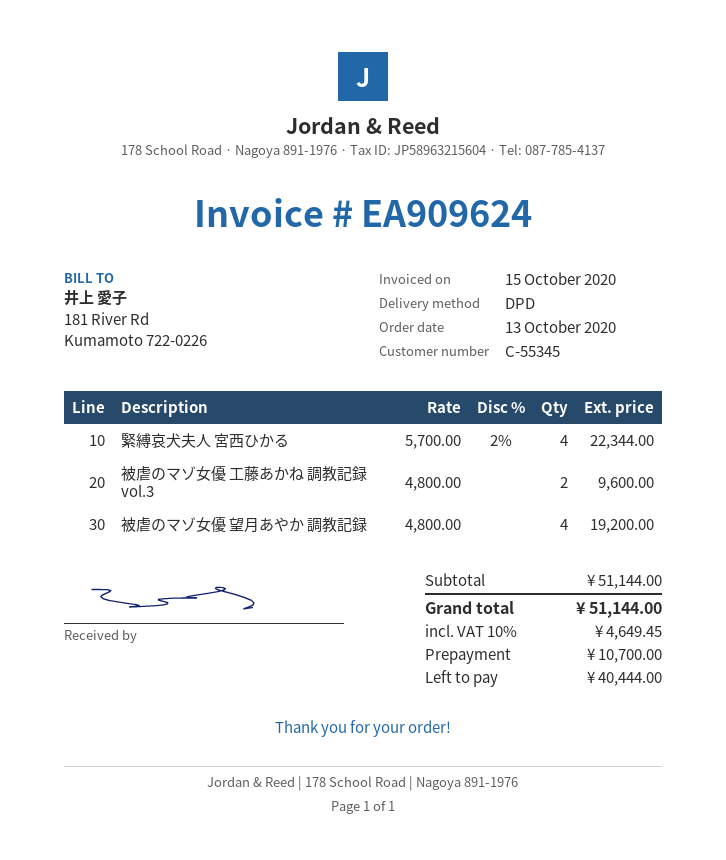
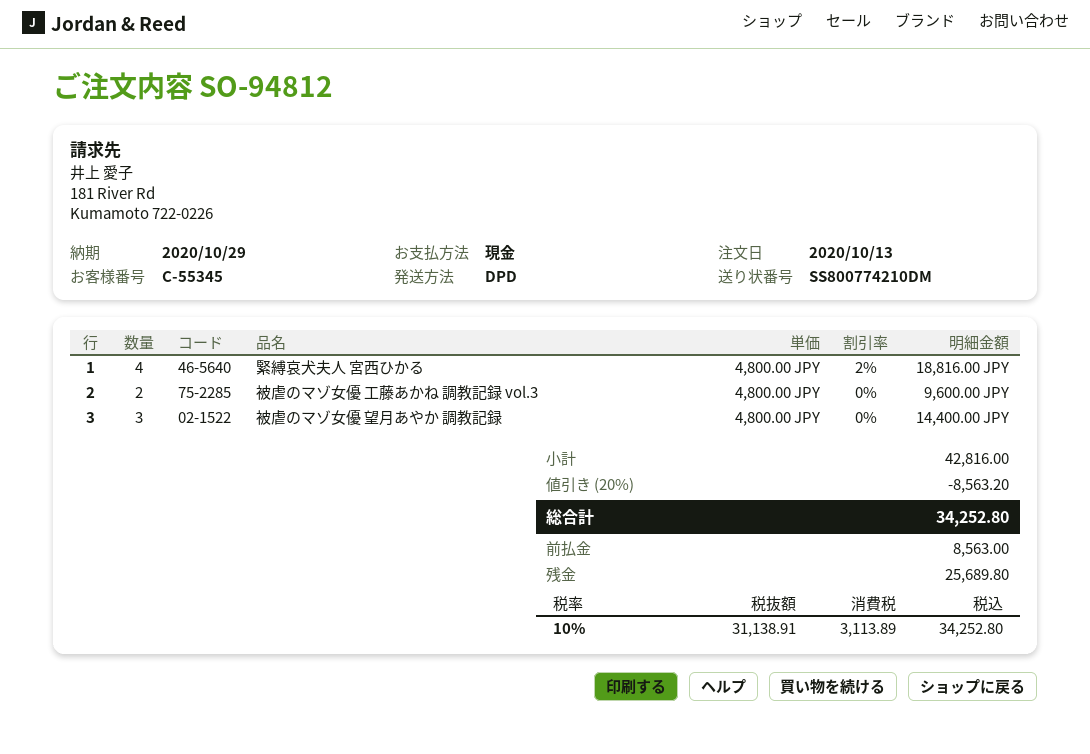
緊縛哀犬夫人 宮西ひかる: 4 x 5700.00 - 2% = 22344.00 -> 4 x 4800.00 - 2% = 18816.00
被虐のマゾ女優 望月あやか 調教記録: 4 x 4800.00 = 19200.00 -> 3 x 4800.00 = 14400.00
subtotal: 51144.00 -> 42816.00
discount: none -> 20% = 8563.20
tax: 10% = 4649.45 -> 10% = 3113.89
total: 51144.00 -> 34252.80
deposit: 10700.00 -> 8563.00
balance: 40444.00 -> 25689.80

